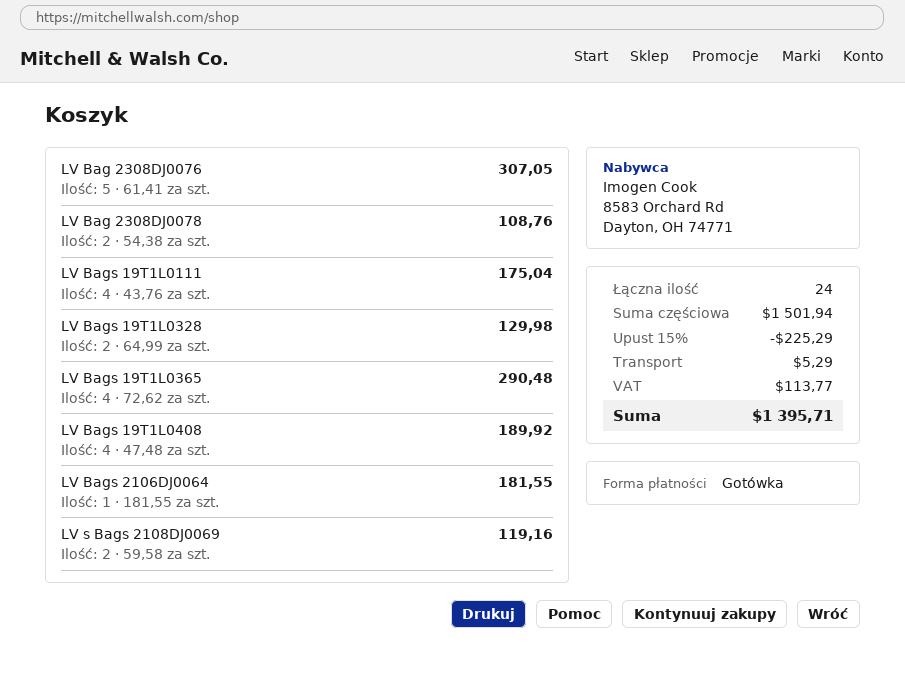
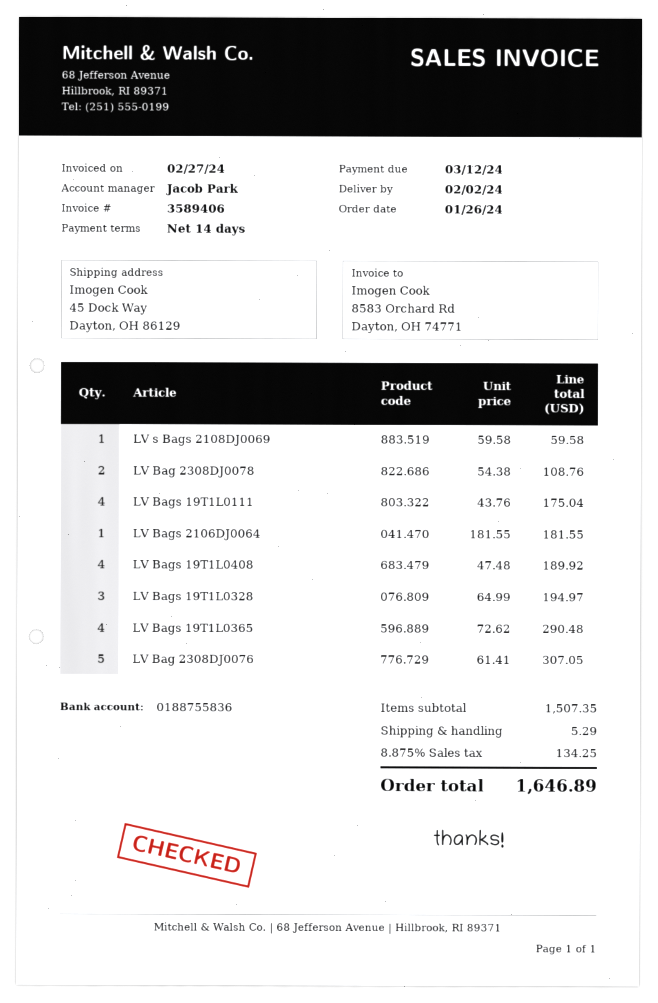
LV Bags 19T1L0328: 2 x 64.99 = 129.98 -> 3 x 64.99 = 194.97
LV s Bags 2108DJ0069: 2 x 59.58 = 119.16 -> 1 x 59.58 = 59.58
subtotal: 1501.94 -> 1507.35
discount: 15% = 225.29 -> none
tax: 113.77 -> 134.25
total: 1395.71 -> 1646.89

